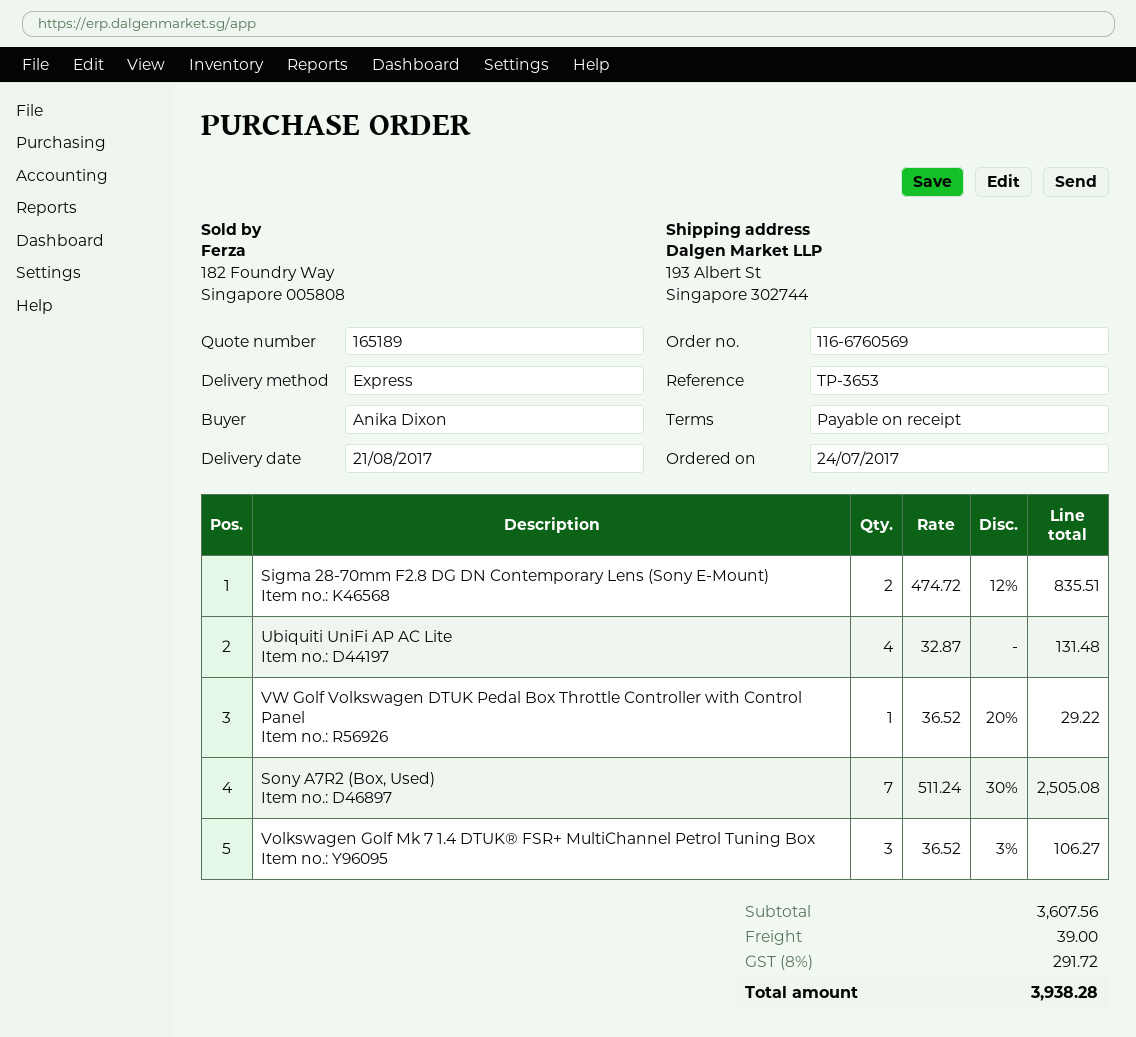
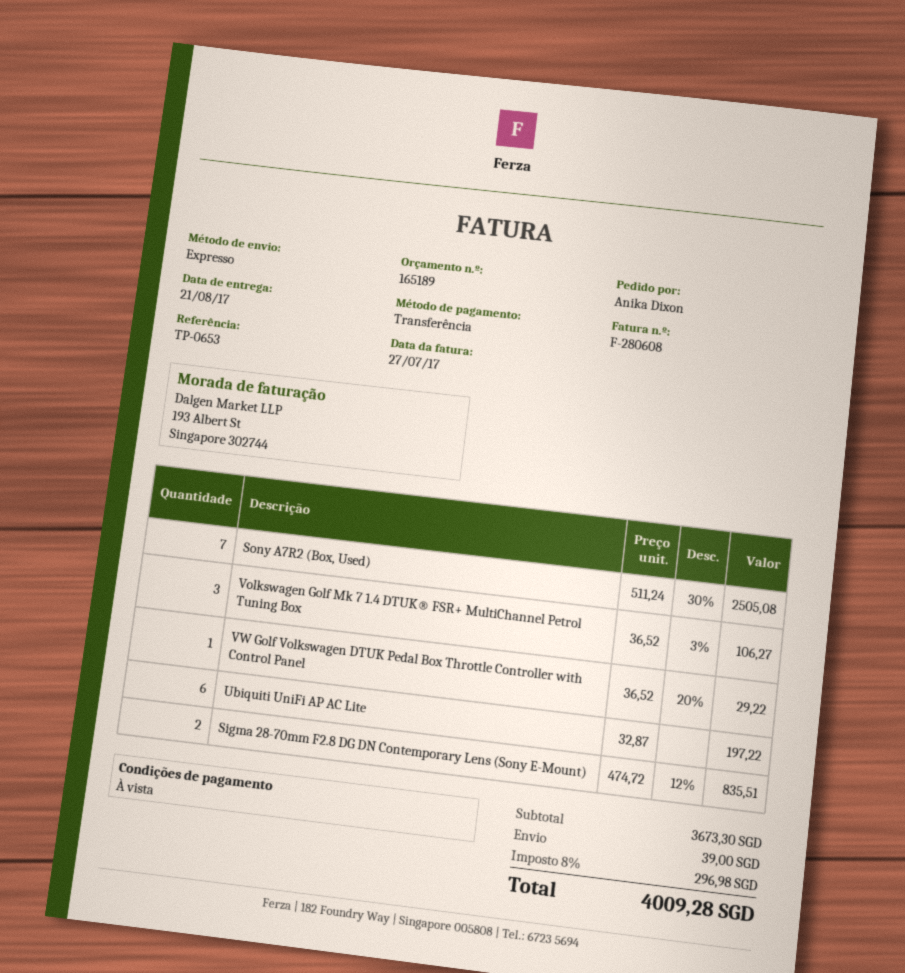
reference: TP-3653 -> TP-0653
Ubiquiti UniFi AP AC Lite: 4 x 32.87 = 131.48 -> 6 x 32.87 = 197.22
subtotal: 3607.56 -> 3673.30
tax: 8% = 291.72 -> 8% = 296.98
total: 3938.28 -> 4009.28

